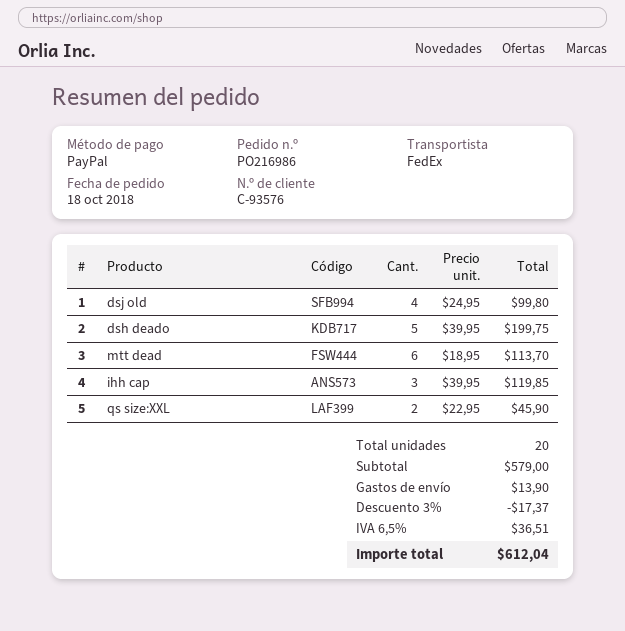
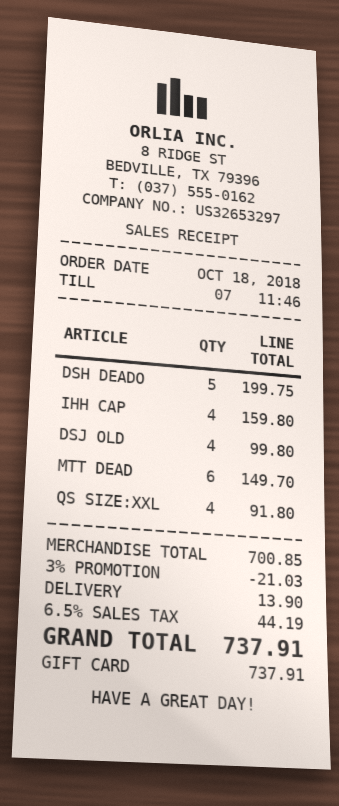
payment method: PayPal -> gift card
mtt dead: 6 for 113.70 -> 6 for 149.70
ihh cap: 3 for 119.85 -> 4 for 159.80
qs size:XXL: 2 for 45.90 -> 4 for 91.80
subtotal: 579.00 -> 700.85
discount: 3% = 17.37 -> 3% = 21.03
tax: 6.5% = 36.51 -> 6.5% = 44.19
total: 612.04 -> 737.91

